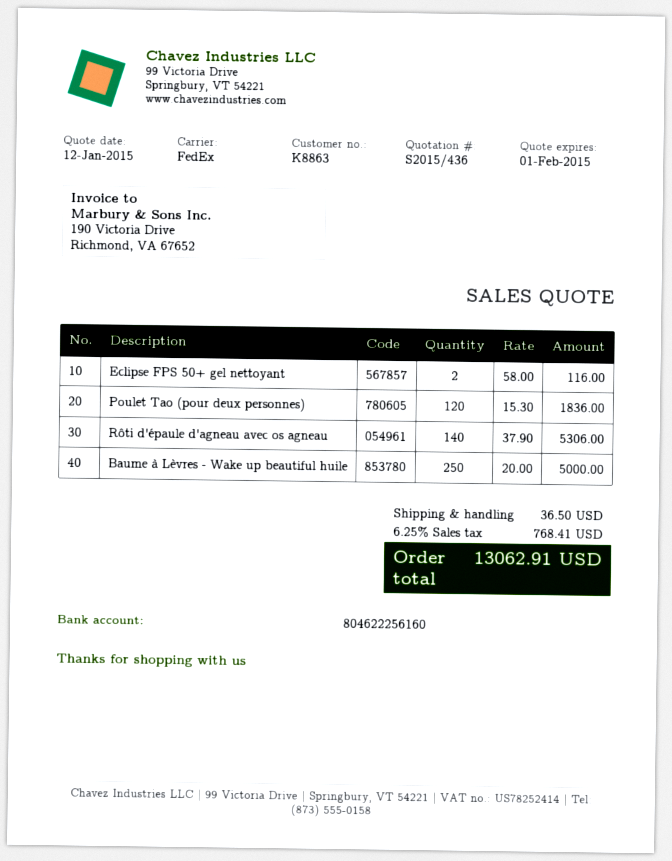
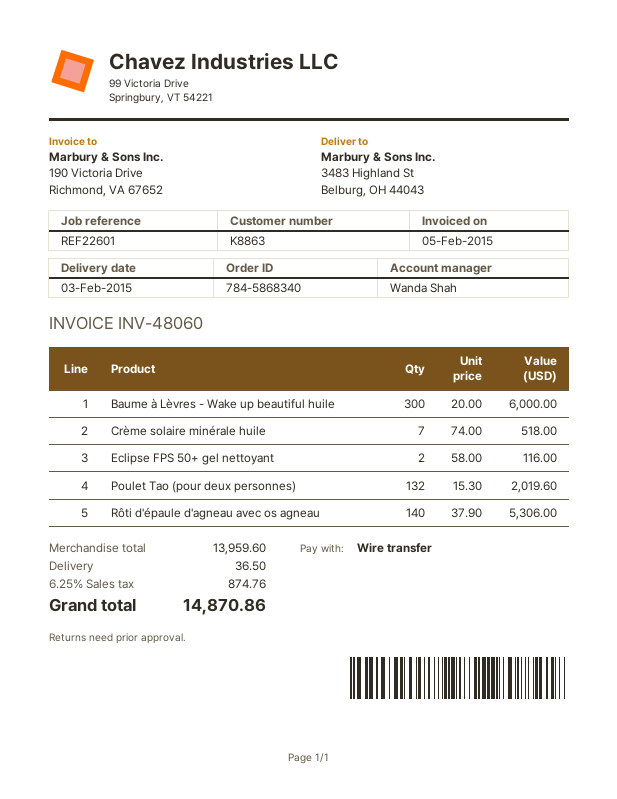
Poulet Tao (pour deux personnes): 120 x 15.30 = 1836.00 -> 132 x 15.30 = 2019.60
Baume à Lèvres - Wake up beautiful huile: 250 x 20.00 = 5000.00 -> 300 x 20.00 = 6000.00
Crème solaire minérale huile: none -> 7 x 74.00 = 518.00
tax: 6.25% = 768.41 -> 6.25% = 874.76
total: 13062.91 -> 14870.86

